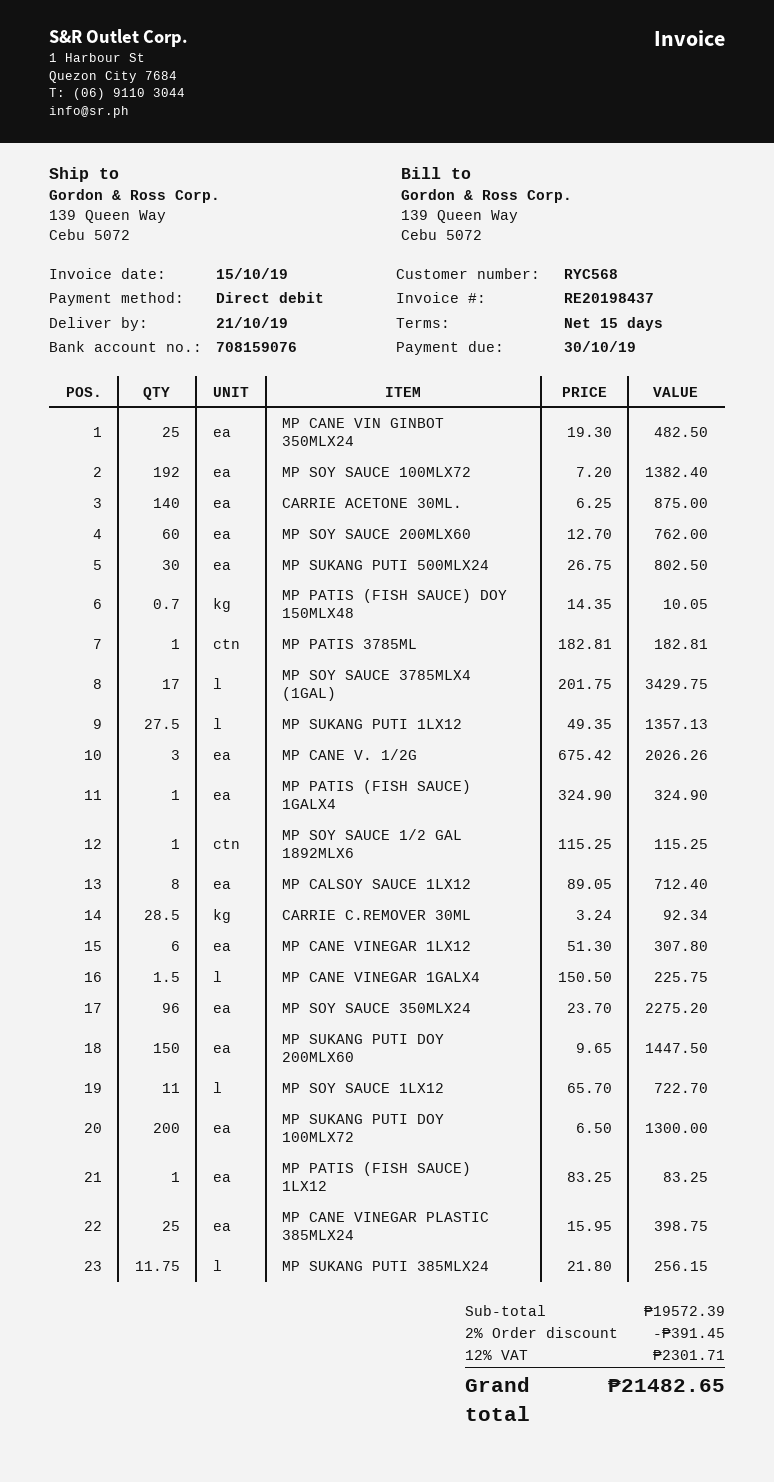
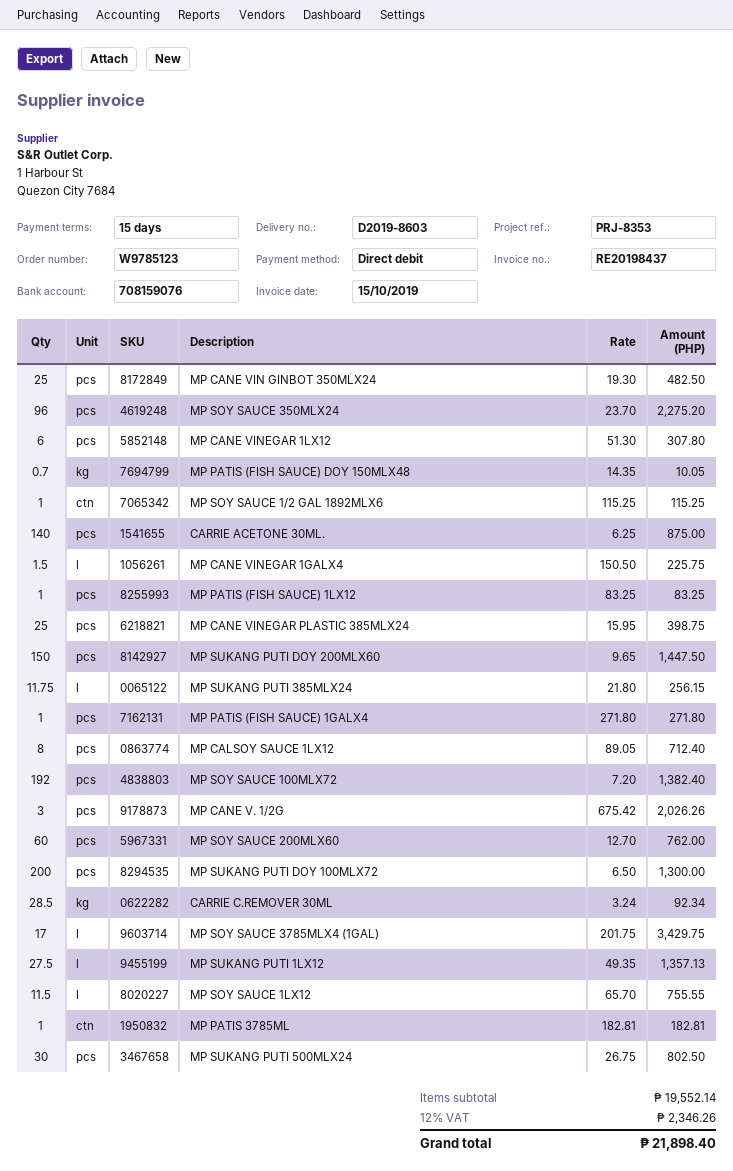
MP PATIS (FISH SAUCE) 1GALX4: 1 x 324.90 = 324.90 -> 1 x 271.80 = 271.80
MP SOY SAUCE 1LX12: 11 x 65.70 = 722.70 -> 11.5 x 65.70 = 755.55
subtotal: 19572.39 -> 19552.14
discount: 2% = 391.45 -> none
tax: 12% = 2301.71 -> 12% = 2346.26
total: 21482.65 -> 21898.40

